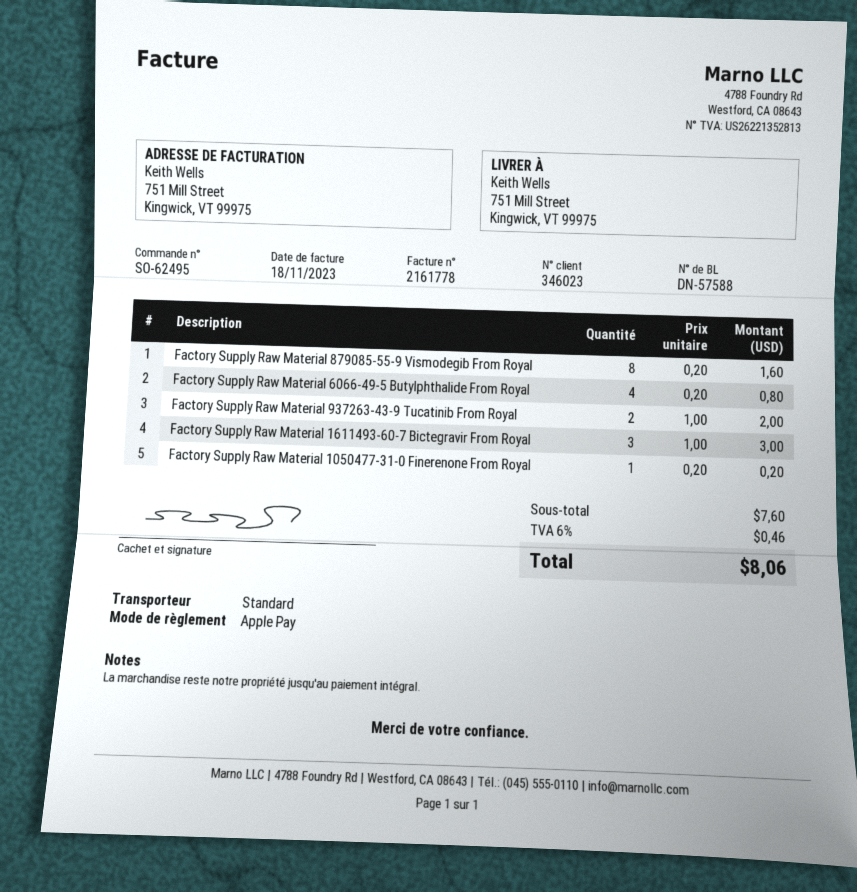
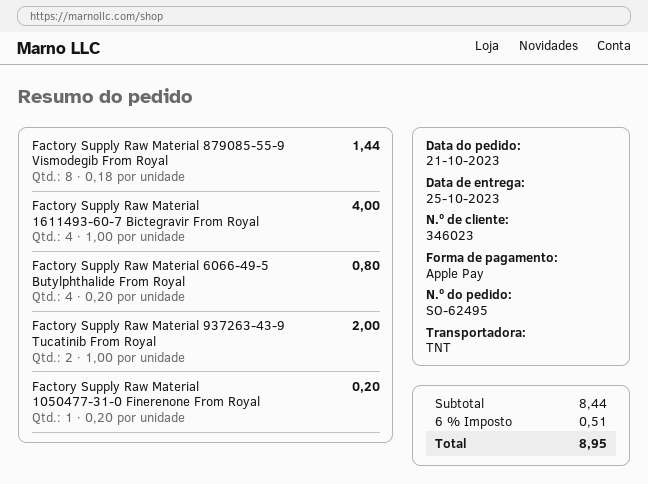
shipping method: standard -> TNT
Factory Supply Raw Material 879085-55-9 Vismodegib From Royal: 8 x 0.20 = 1.60 -> 8 x 0.18 = 1.44
Factory Supply Raw Material 1611493-60-7 Bictegravir From Royal: 3 x 1.00 = 3.00 -> 4 x 1.00 = 4.00
subtotal: 7.60 -> 8.44
tax: 6% = 0.46 -> 6% = 0.51
total: 8.06 -> 8.95

